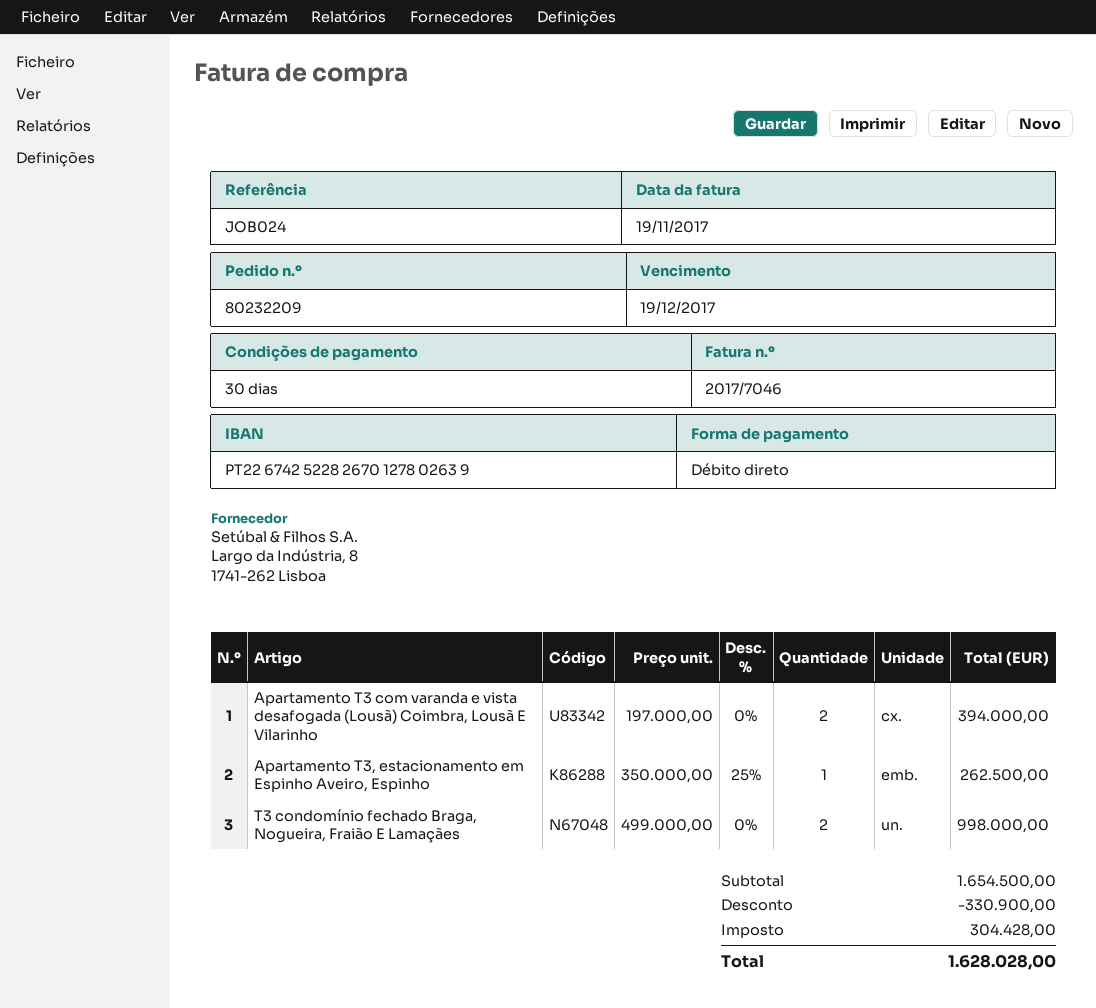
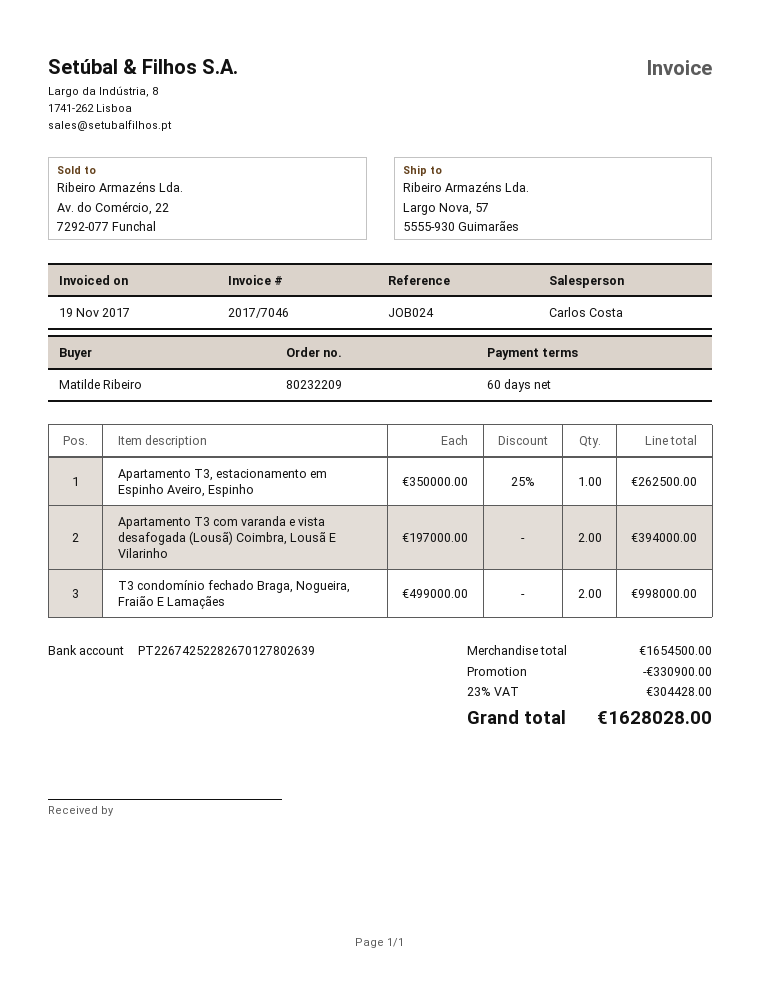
payment terms: 30 days -> 60 days

